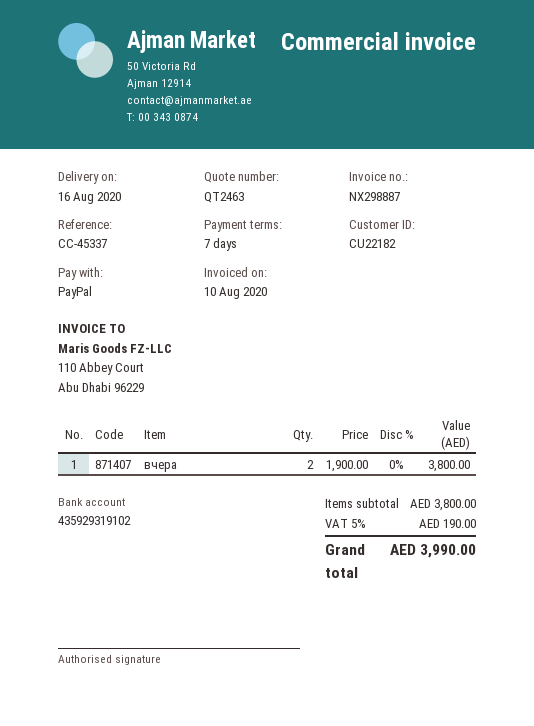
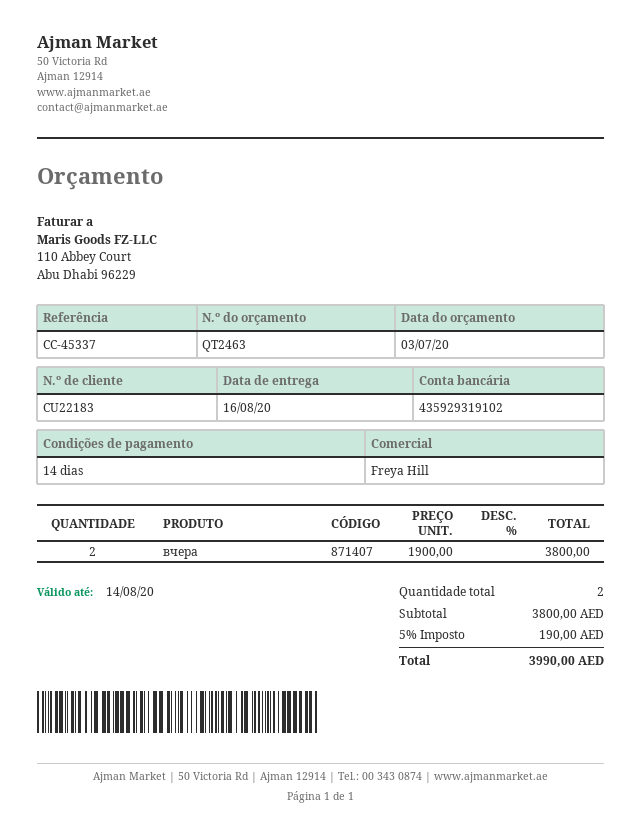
payment terms: 7 days -> 14 days
customer number: CU22182 -> CU22183

